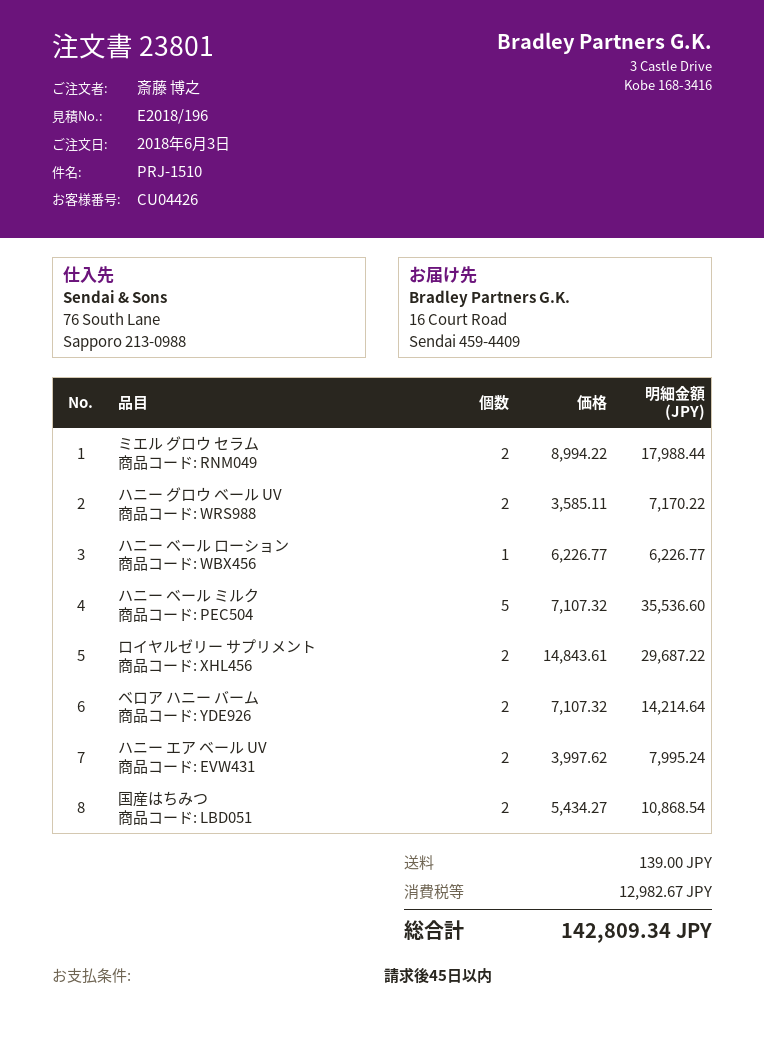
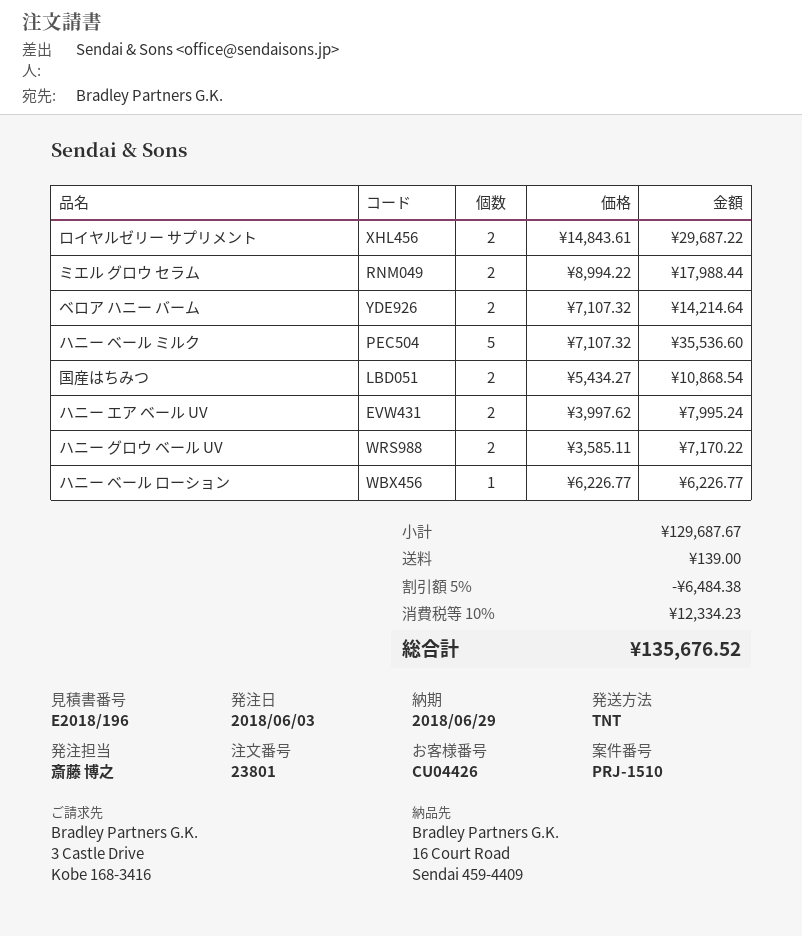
discount: none -> 5% = 6484.38
tax: 12982.67 -> 12334.23
total: 142809.34 -> 135676.52

